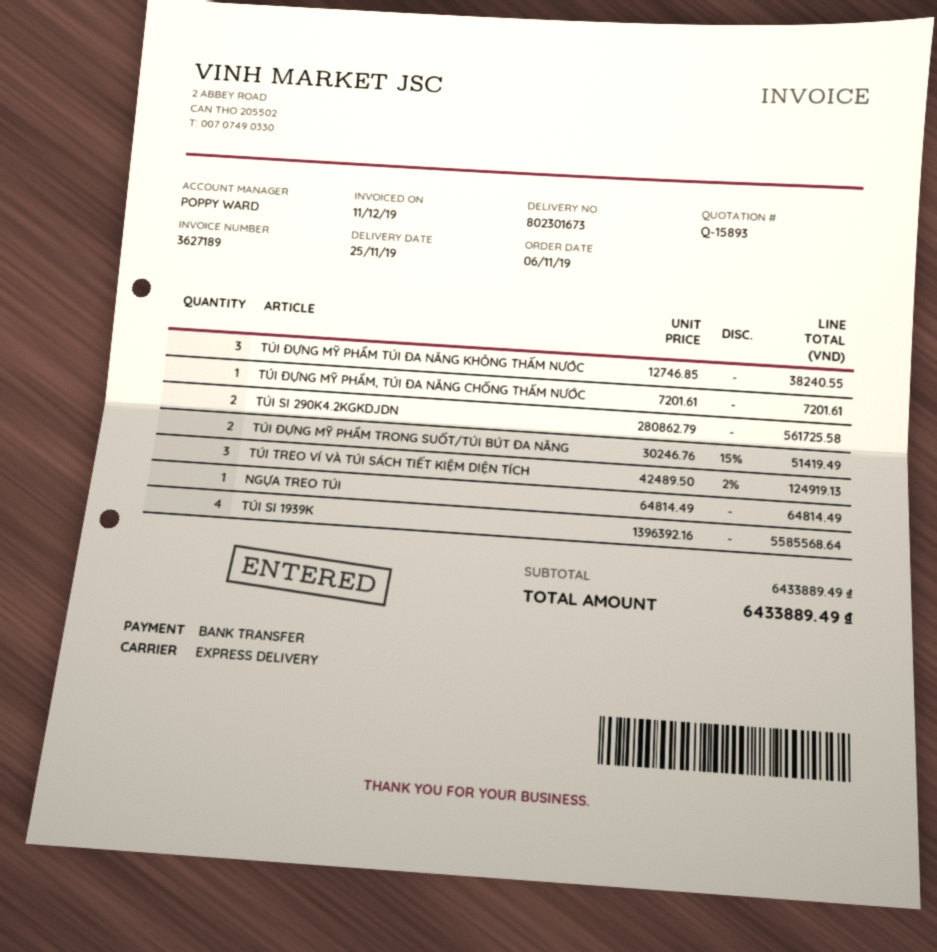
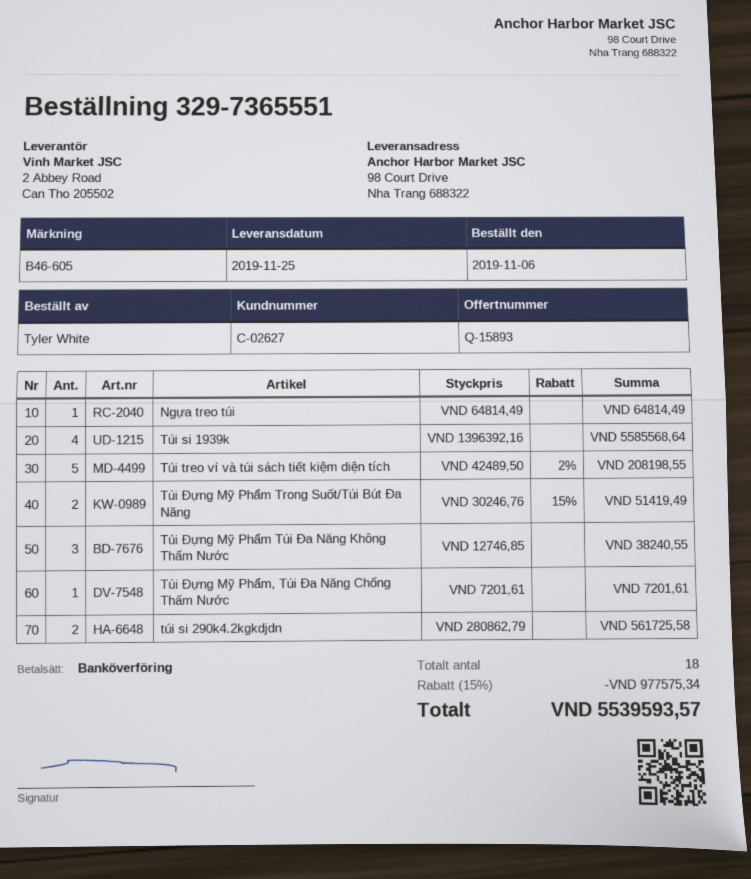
TÚI TREO VÍ VÀ TÚI SÁCH TIẾT KIỆM DIỆN TÍCH: 3 x 42489.50 - 2% = 124919.13 -> 5 x 42489.50 - 2% = 208198.55
discount: none -> 15% = 977575.34
total: 6433889.49 -> 5539593.57

